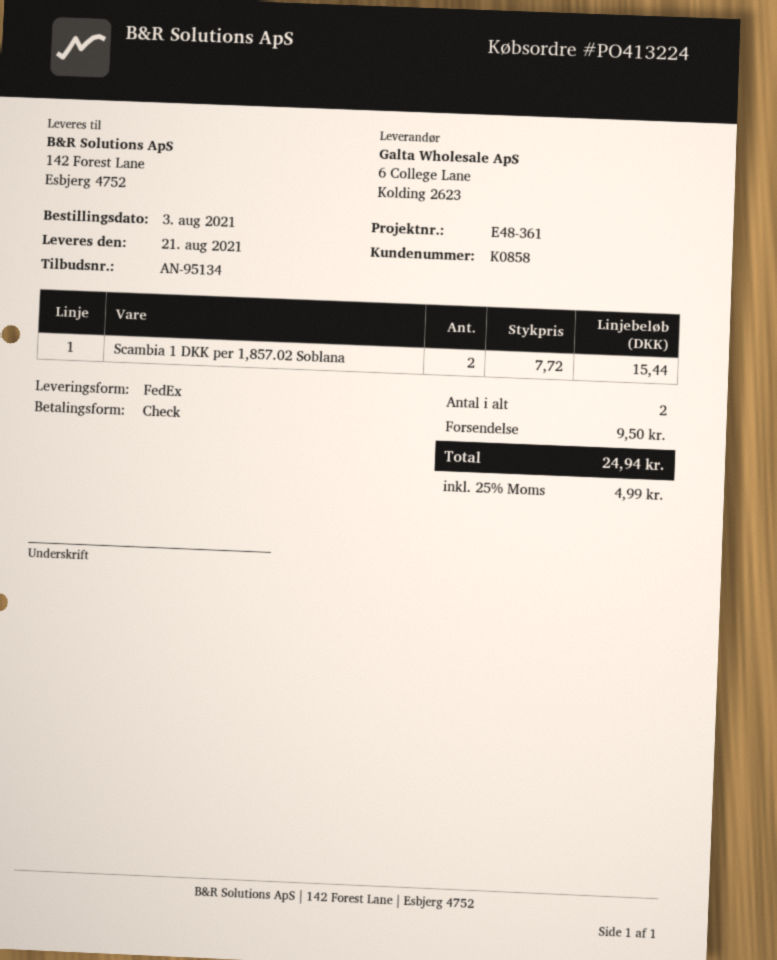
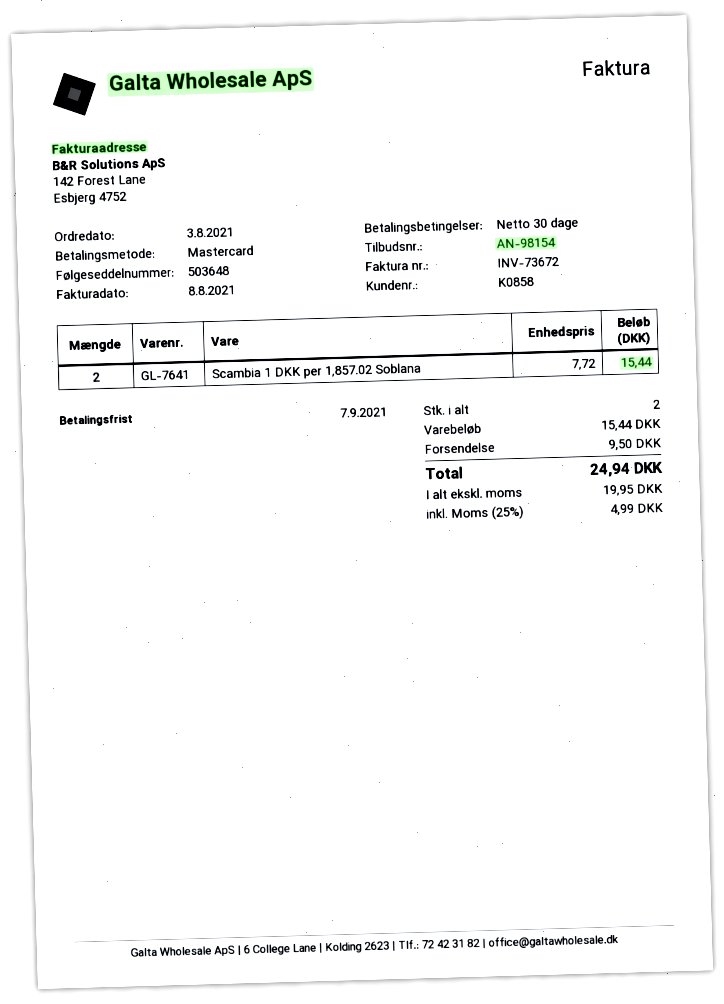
quote number: AN-95134 -> AN-98154
payment method: cheque -> Mastercard

